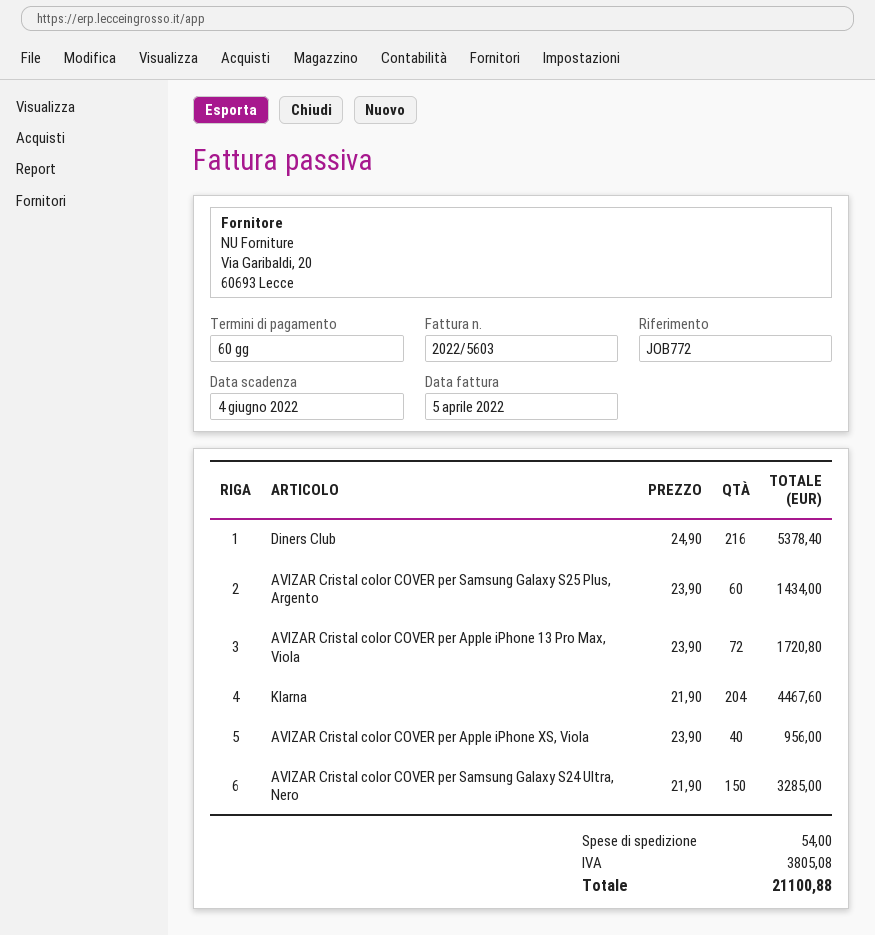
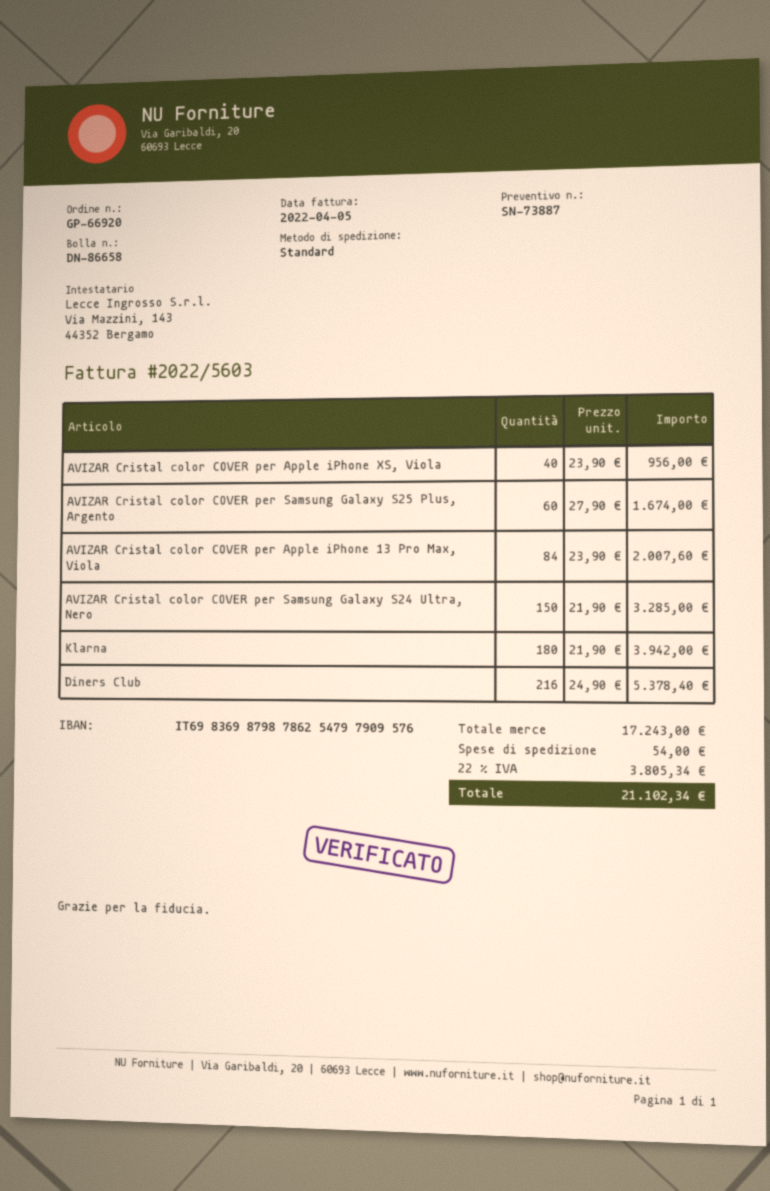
AVIZAR Cristal color COVER per Samsung Galaxy S25 Plus, Argento: 60 x 23.90 = 1434.00 -> 60 x 27.90 = 1674.00
AVIZAR Cristal color COVER per Apple iPhone 13 Pro Max, Viola: 72 x 23.90 = 1720.80 -> 84 x 23.90 = 2007.60
Klarna: 204 x 21.90 = 4467.60 -> 180 x 21.90 = 3942.00
tax: 3805.08 -> 3805.34
total: 21100.88 -> 21102.34

